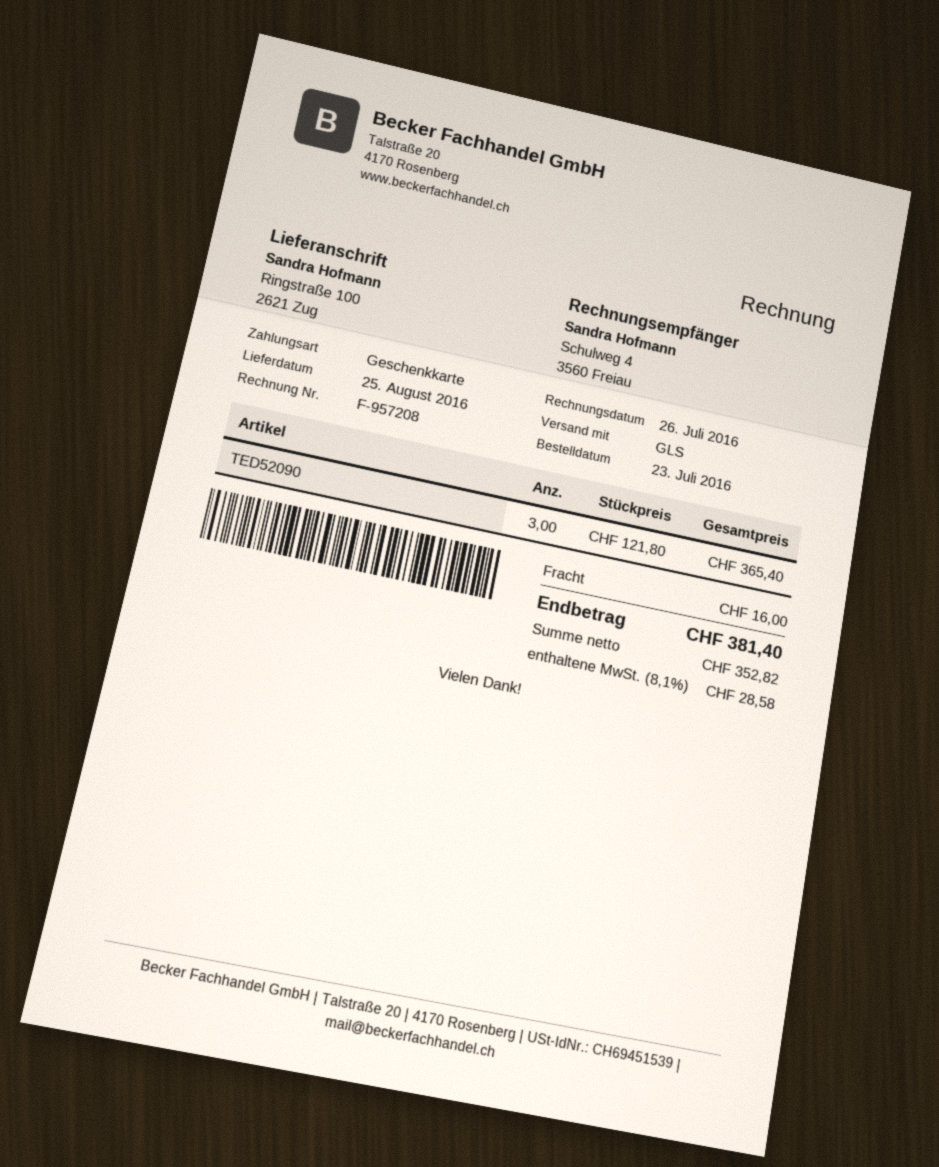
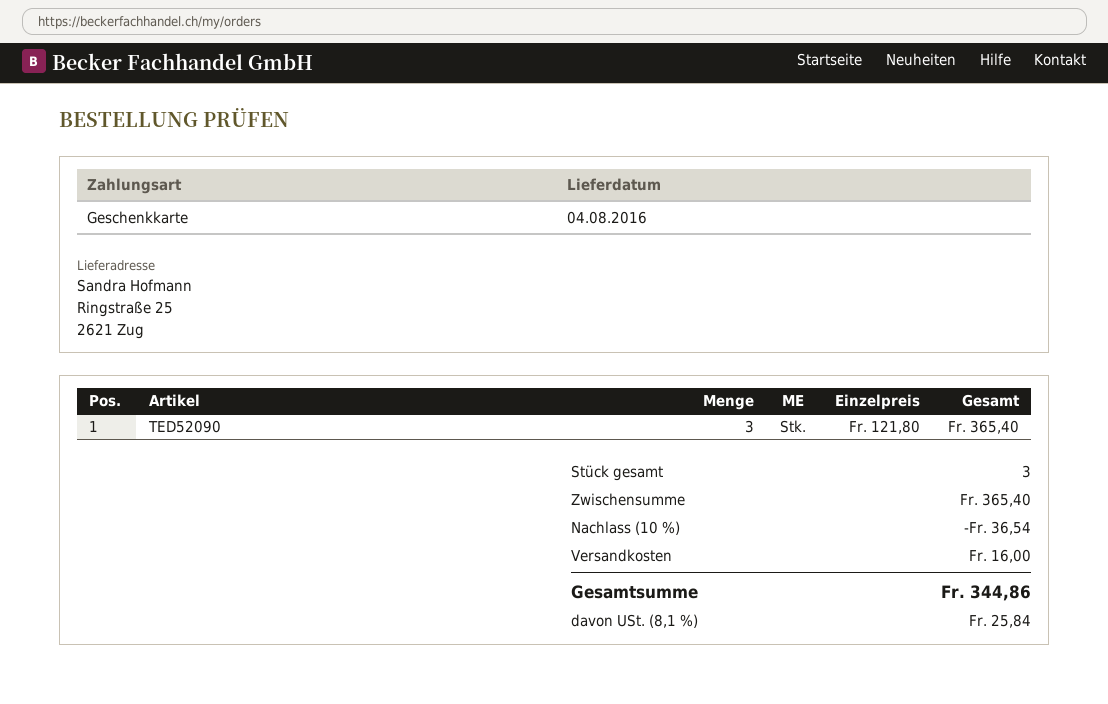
delivery date: 2016-08-25 -> 2016-08-04
ship to: Ringstraße 100, 2621 Zug -> Ringstraße 25, 2621 Zug
discount: none -> 10% = 36.54
tax: 8.1% = 28.58 -> 8.1% = 25.84
total: 381.40 -> 344.86

